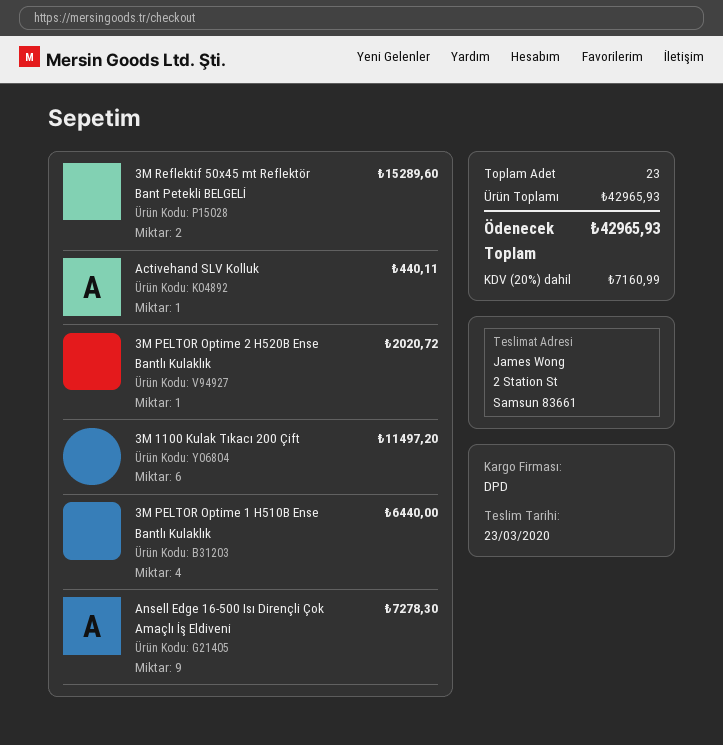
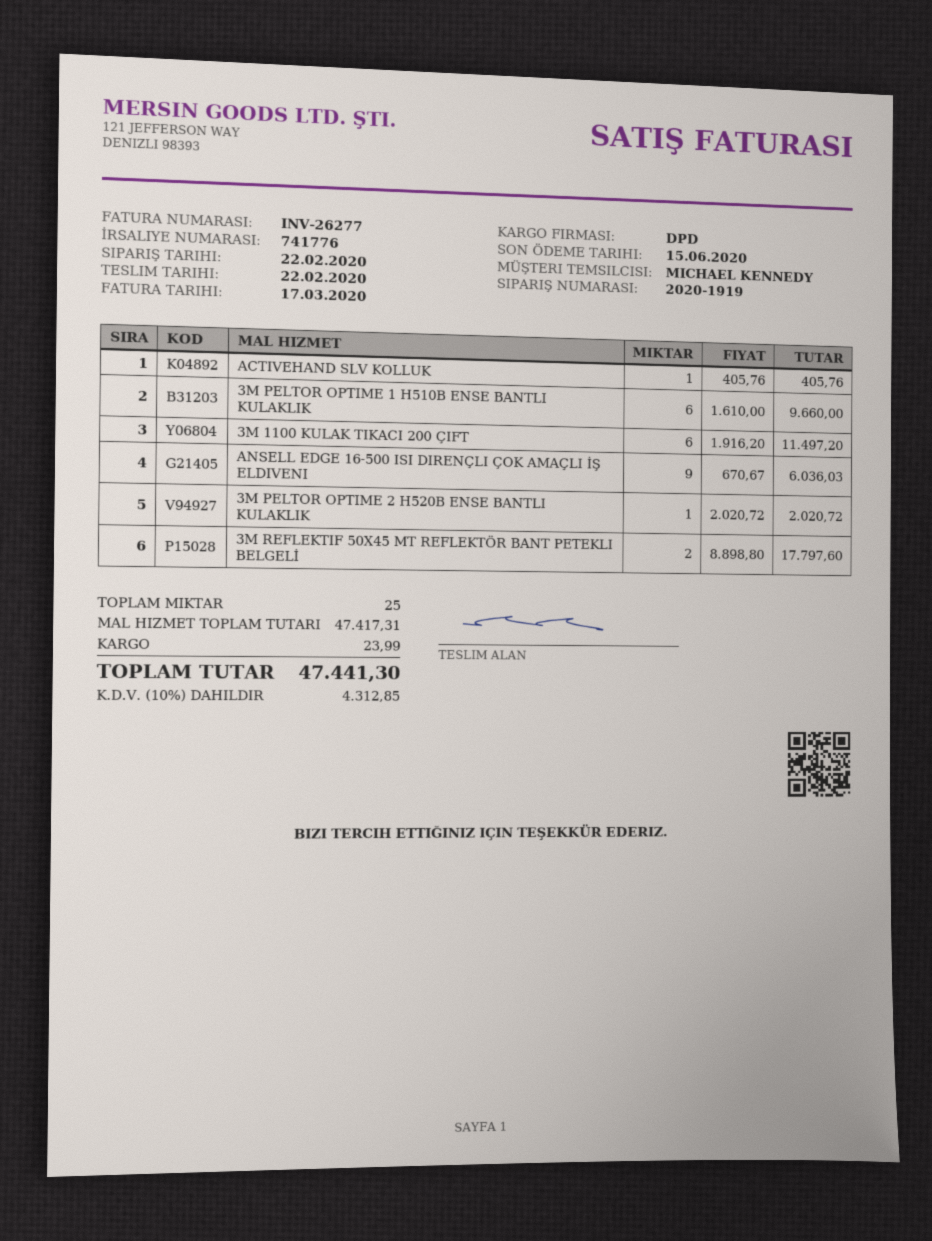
delivery date: 2020-03-23 -> 2020-02-22
3M Reflektif 50x45 mt Reflektör Bant Petekli BELGELİ: 2 for 15289.60 -> 2 for 17797.60
Activehand SLV Kolluk: 1 for 440.11 -> 1 for 405.76
3M PELTOR Optime 1 H510B Ense Bantlı Kulaklık: 4 for 6440.00 -> 6 for 9660.00
Ansell Edge 16-500 Isı Dirençli Çok Amaçlı İş Eldiveni: 9 for 7278.30 -> 9 for 6036.03
total quantity: 23 -> 25
subtotal: 42965.93 -> 47417.31
shipping: none -> 23.99
tax: 20% = 7160.99 -> 10% = 4312.85
total: 42965.93 -> 47441.30

